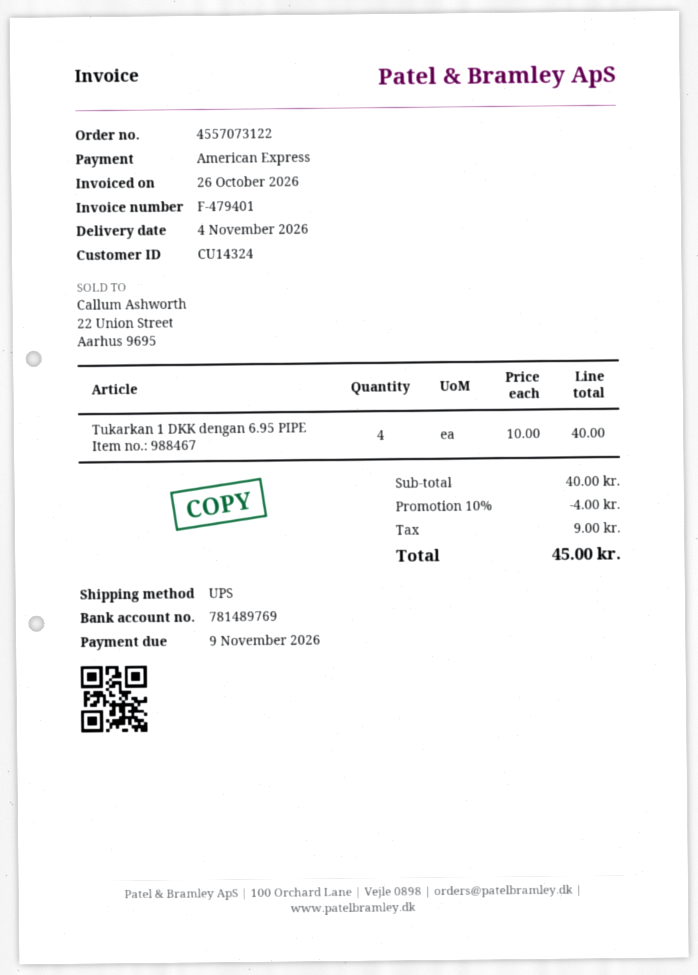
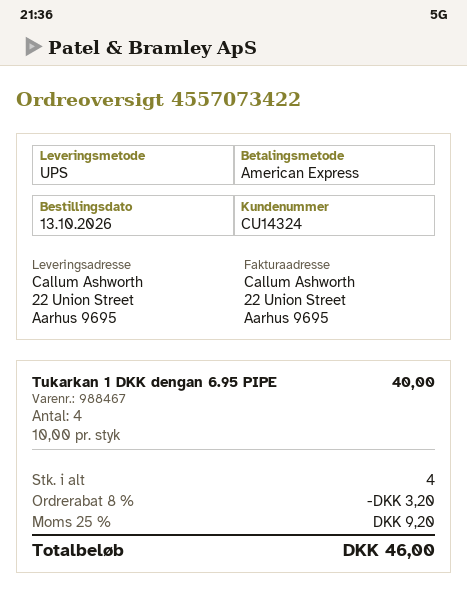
order number: 4557073122 -> 4557073422
discount: 10% = 4.00 -> 8% = 3.20
tax: 9.00 -> 9.20
total: 45.00 -> 46.00

